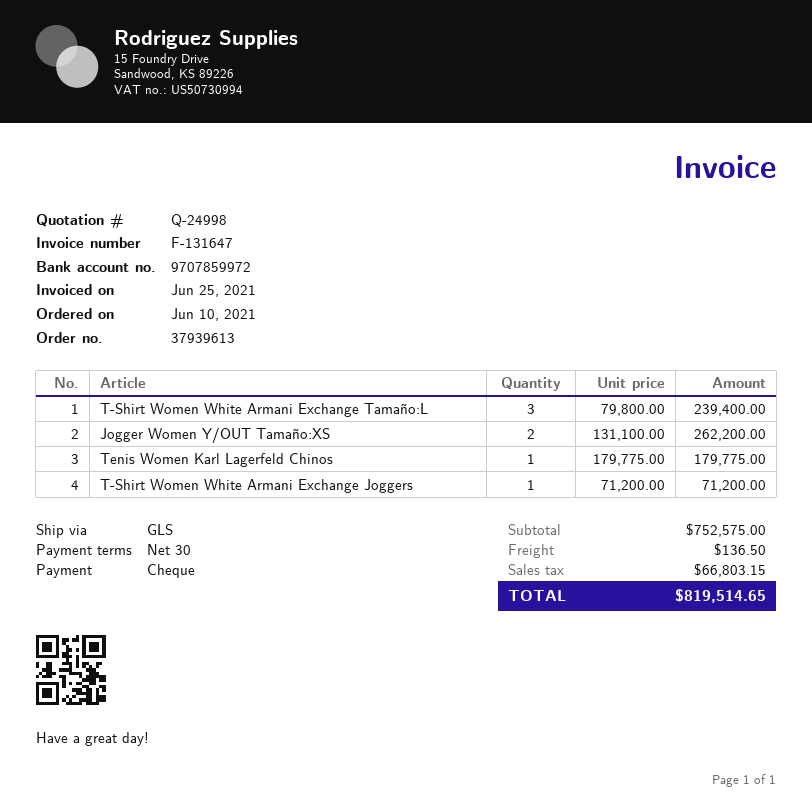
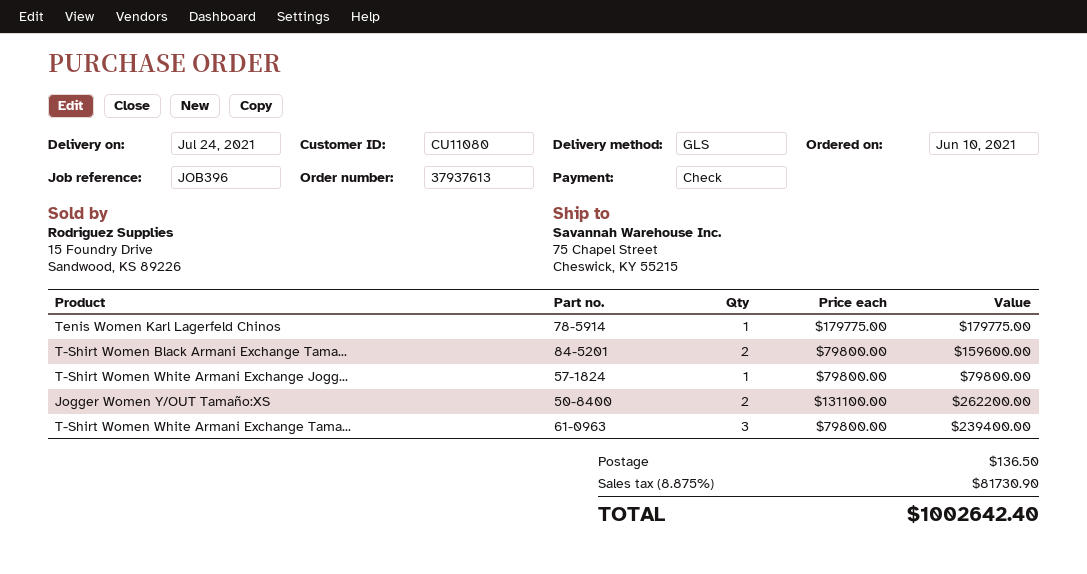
order number: 37939613 -> 37937613
T-Shirt Women White Armani Exchange Joggers: 1 x 71200.00 = 71200.00 -> 1 x 79800.00 = 79800.00
T-Shirt Women Black Armani Exchange Tama...: none -> 2 x 79800.00 = 159600.00
tax: 66803.15 -> 81730.90
total: 819514.65 -> 1002642.40

